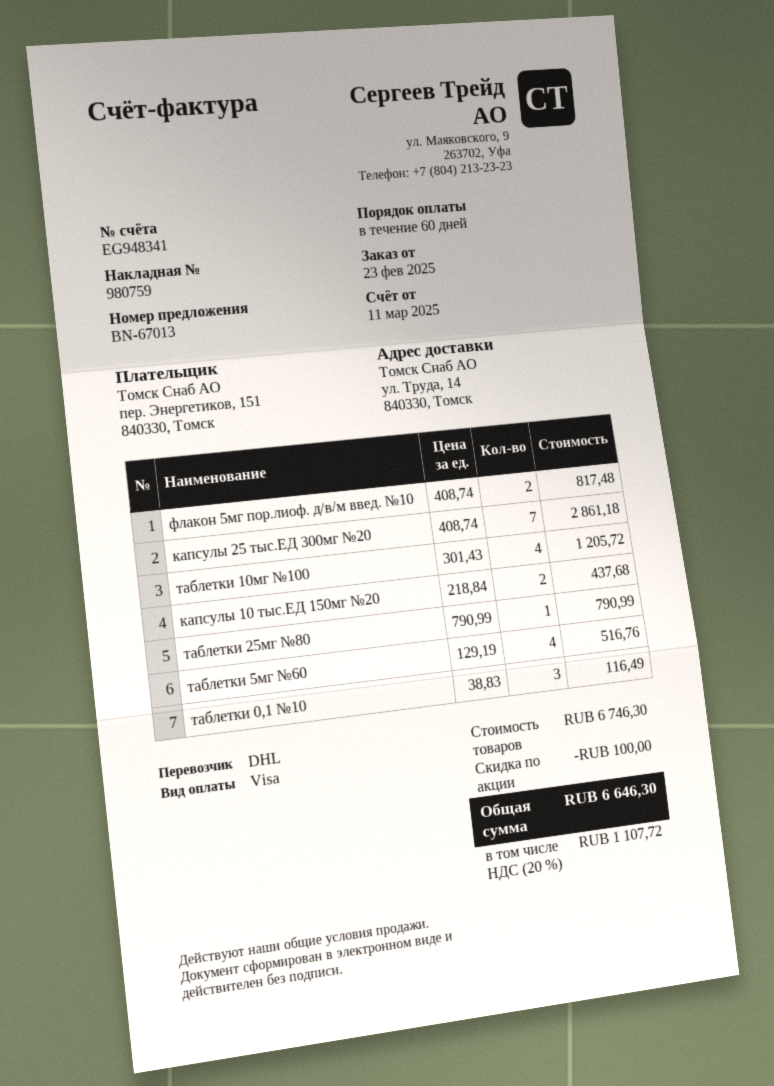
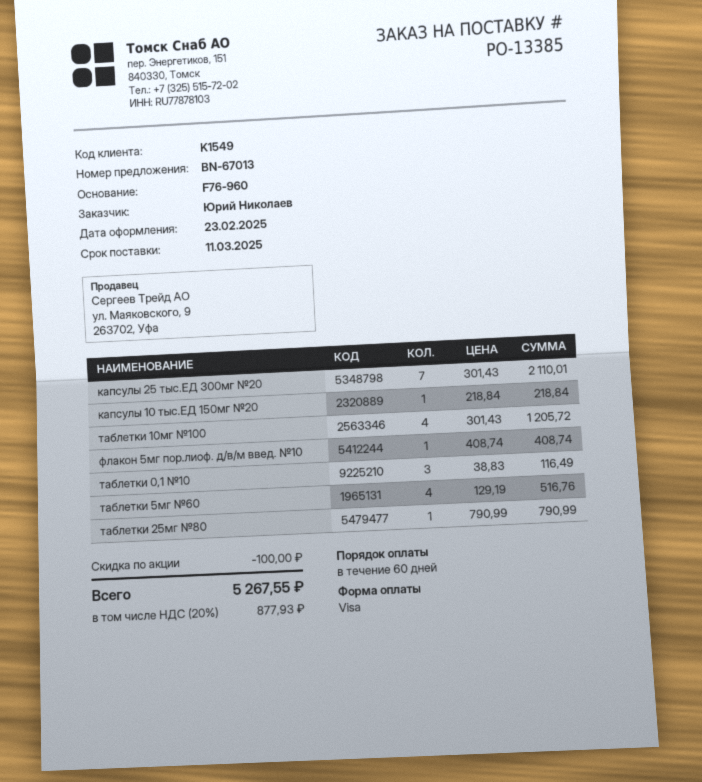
флакон 5мг пор.лиоф. д/в/м введ. №10: 2 x 408.74 = 817.48 -> 1 x 408.74 = 408.74
капсулы 25 тыс.ЕД 300мг №20: 7 x 408.74 = 2861.18 -> 7 x 301.43 = 2110.01
капсулы 10 тыс.ЕД 150мг №20: 2 x 218.84 = 437.68 -> 1 x 218.84 = 218.84
tax: 20% = 1107.72 -> 20% = 877.93
total: 6646.30 -> 5267.55

